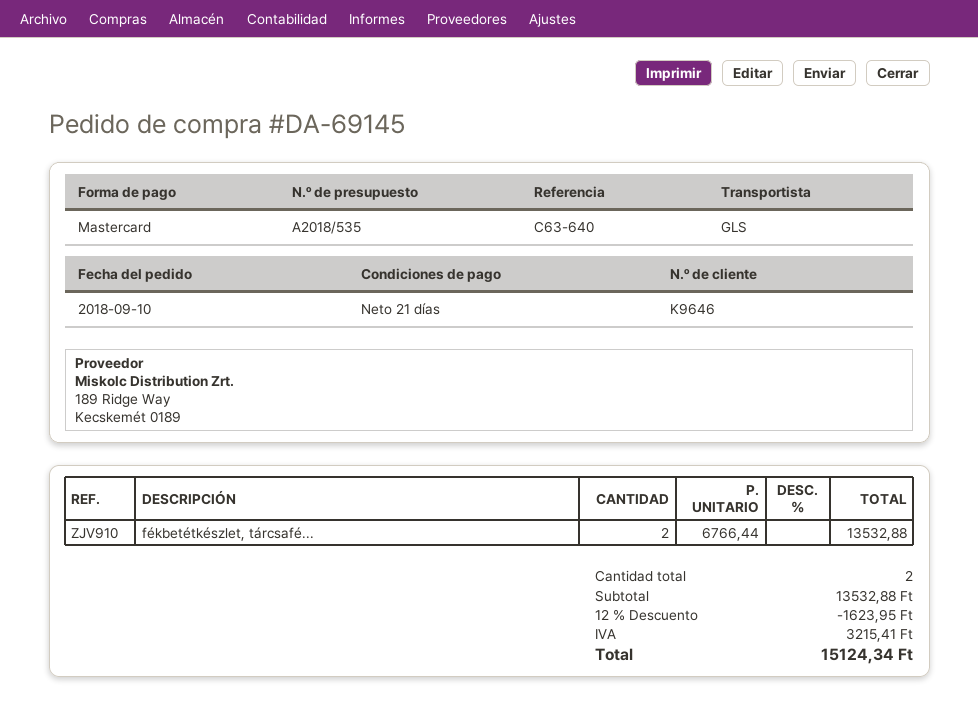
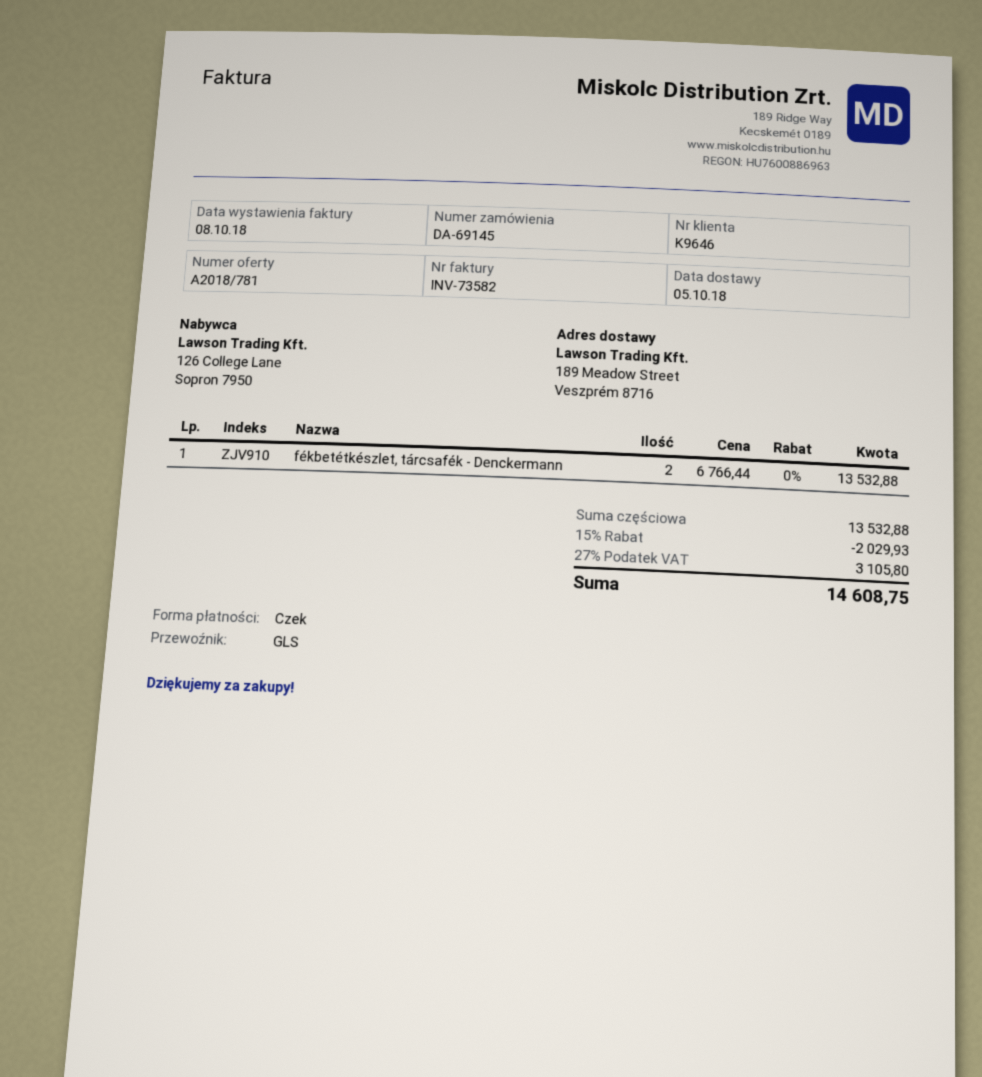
quote number: A2018/535 -> A2018/781
payment method: Mastercard -> cheque
discount: 12% = 1623.95 -> 15% = 2029.93
tax: 3215.41 -> 3105.80
total: 15124.34 -> 14608.75

